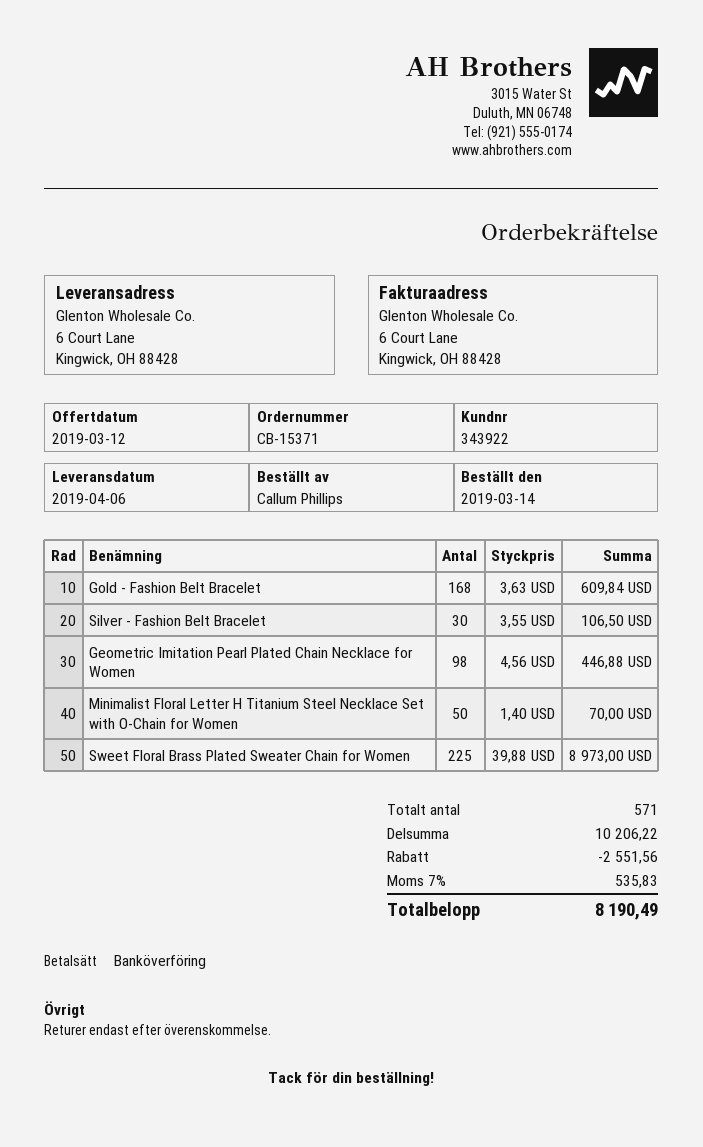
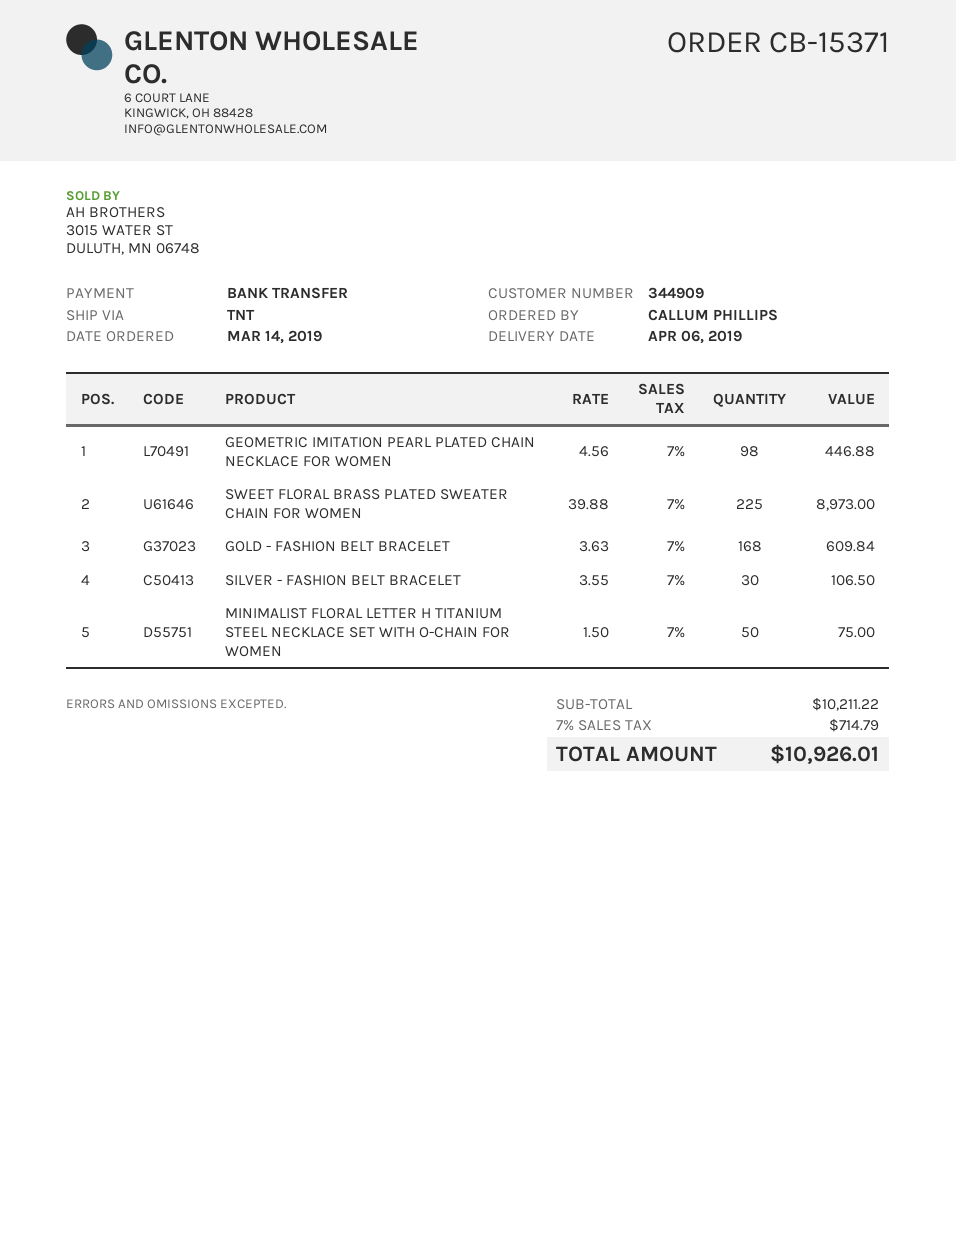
customer number: 343922 -> 344909
Minimalist Floral Letter H Titanium Steel Necklace Set with O-Chain for Women: 50 x 1.40 = 70.00 -> 50 x 1.50 = 75.00
subtotal: 10206.22 -> 10211.22
discount: 2551.56 -> none
tax: 7% = 535.83 -> 7% = 714.79
total: 8190.49 -> 10926.01

